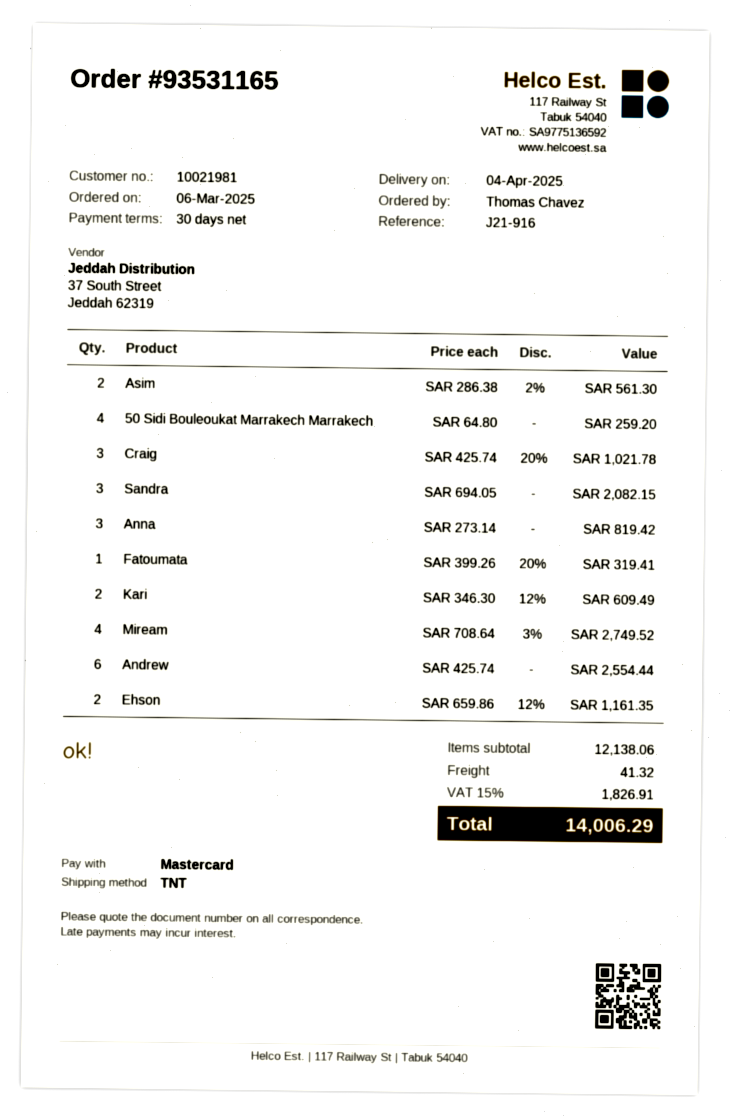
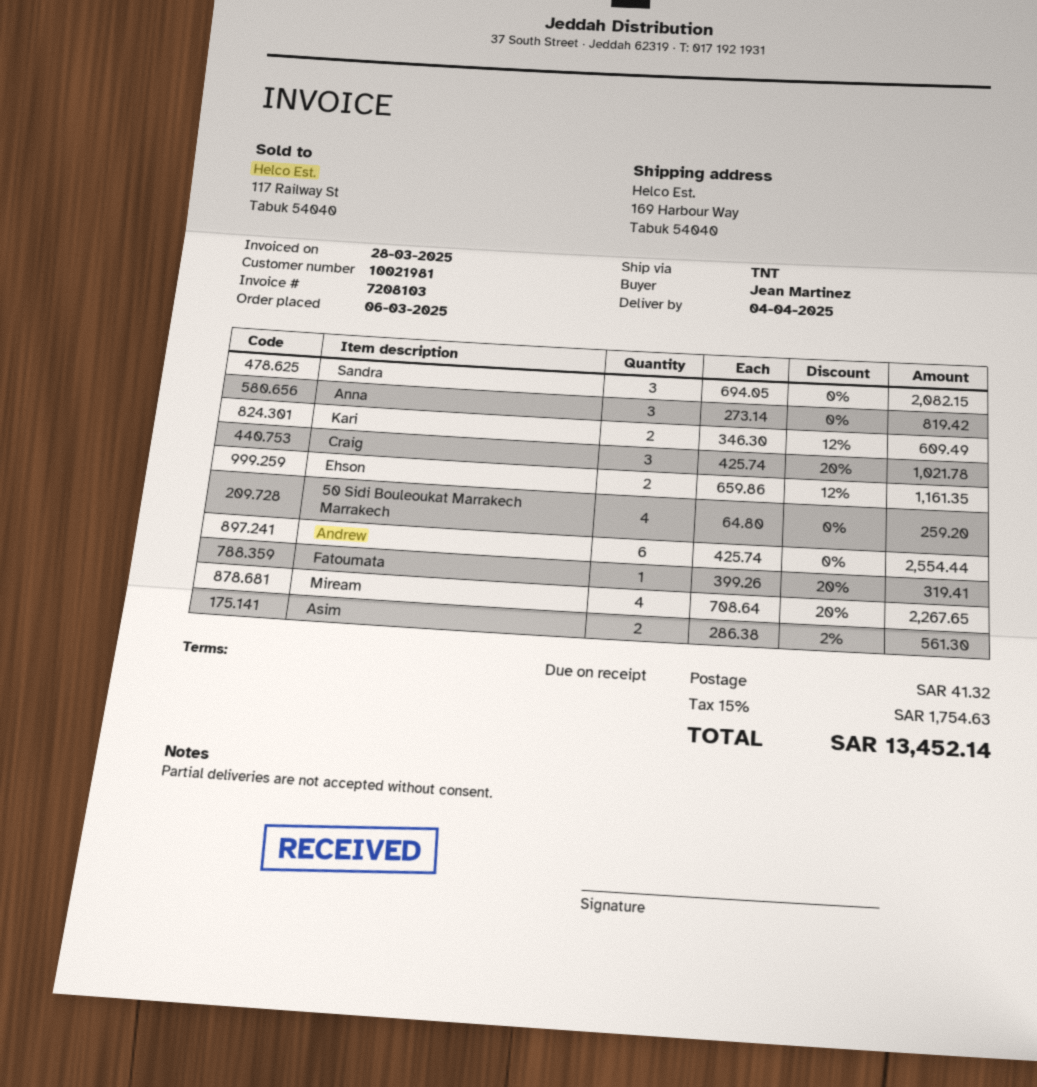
payment terms: 30 days -> on receipt
ordered by: Thomas Chavez -> Jean Martinez
Miream: 4 x 708.64 - 3% = 2749.52 -> 4 x 708.64 - 20% = 2267.65
tax: 15% = 1826.91 -> 15% = 1754.63
total: 14006.29 -> 13452.14

